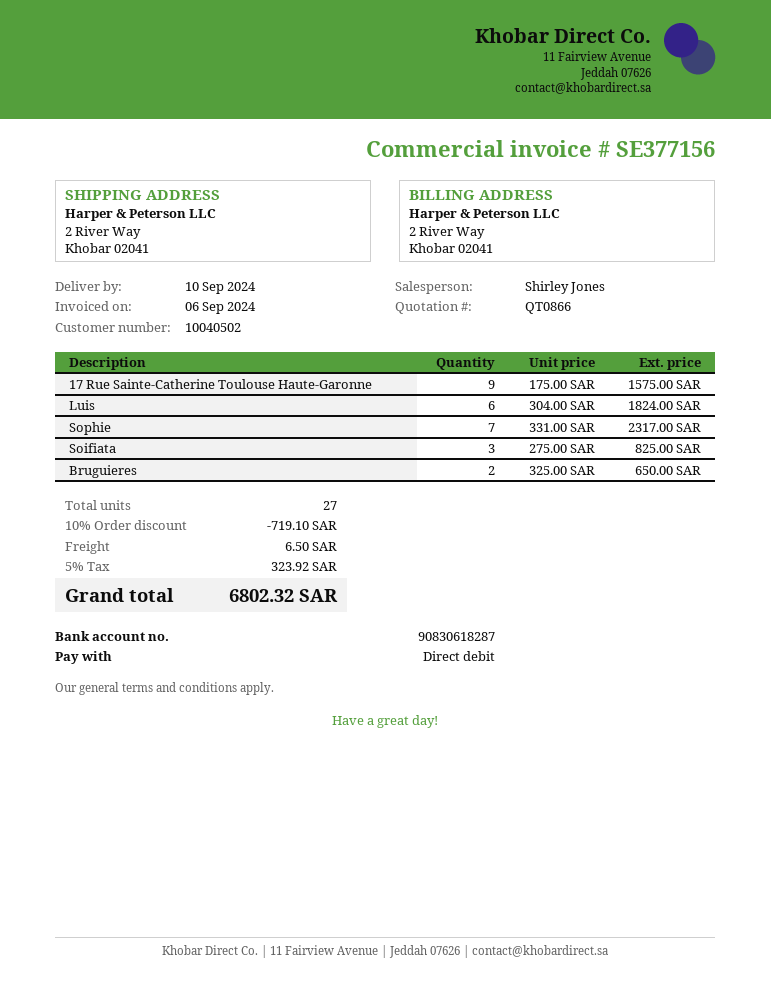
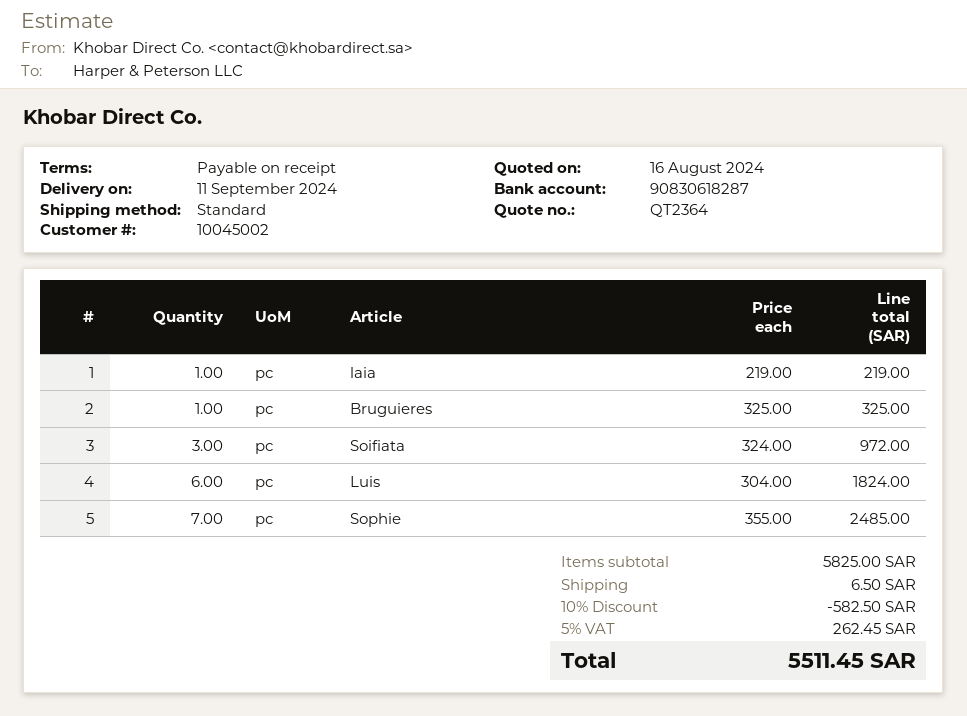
quote number: QT0866 -> QT2364
delivery date: 2024-09-10 -> 2024-09-11
customer number: 10040502 -> 10045002
17 Rue Sainte-Catherine Toulouse Haute-Garonne: 9 x 175.00 = 1575.00 -> none
Sophie: 7 x 331.00 = 2317.00 -> 7 x 355.00 = 2485.00
Soifiata: 3 x 275.00 = 825.00 -> 3 x 324.00 = 972.00
Bruguieres: 2 x 325.00 = 650.00 -> 1 x 325.00 = 325.00
laia: none -> 1 x 219.00 = 219.00
discount: 10% = 719.10 -> 10% = 582.50
tax: 5% = 323.92 -> 5% = 262.45
total: 6802.32 -> 5511.45

